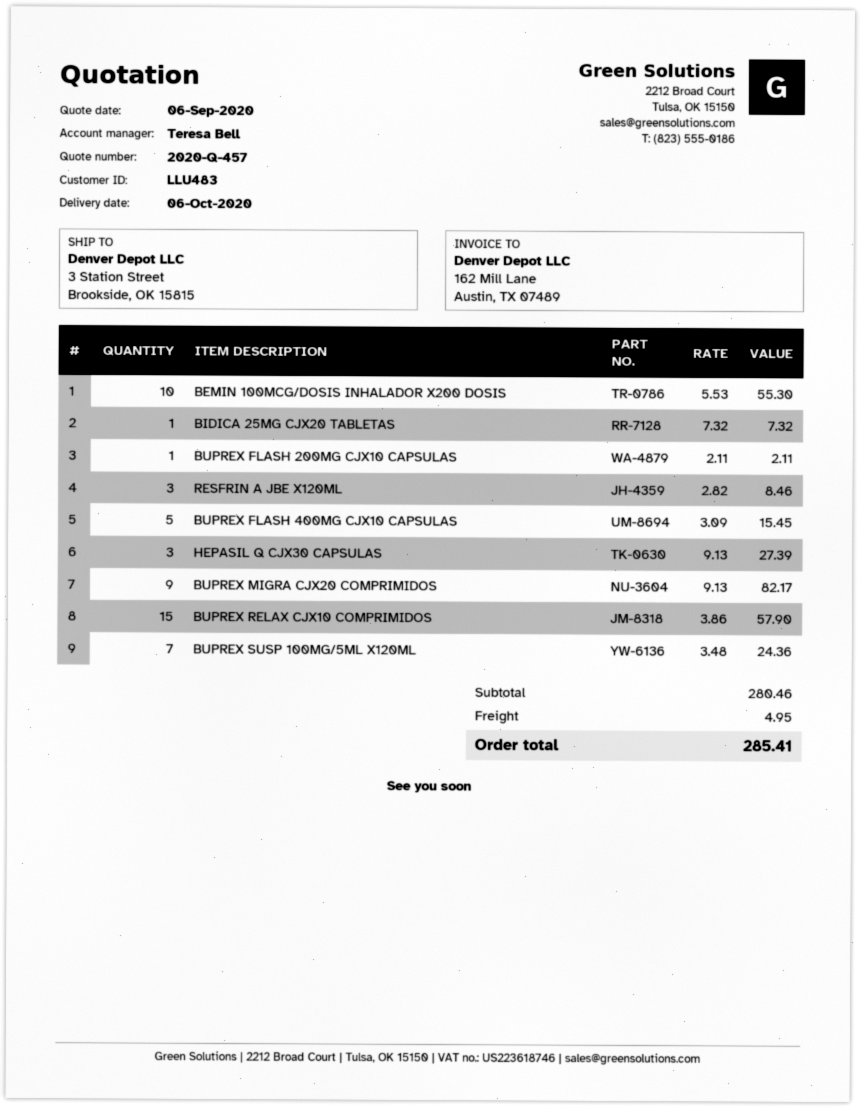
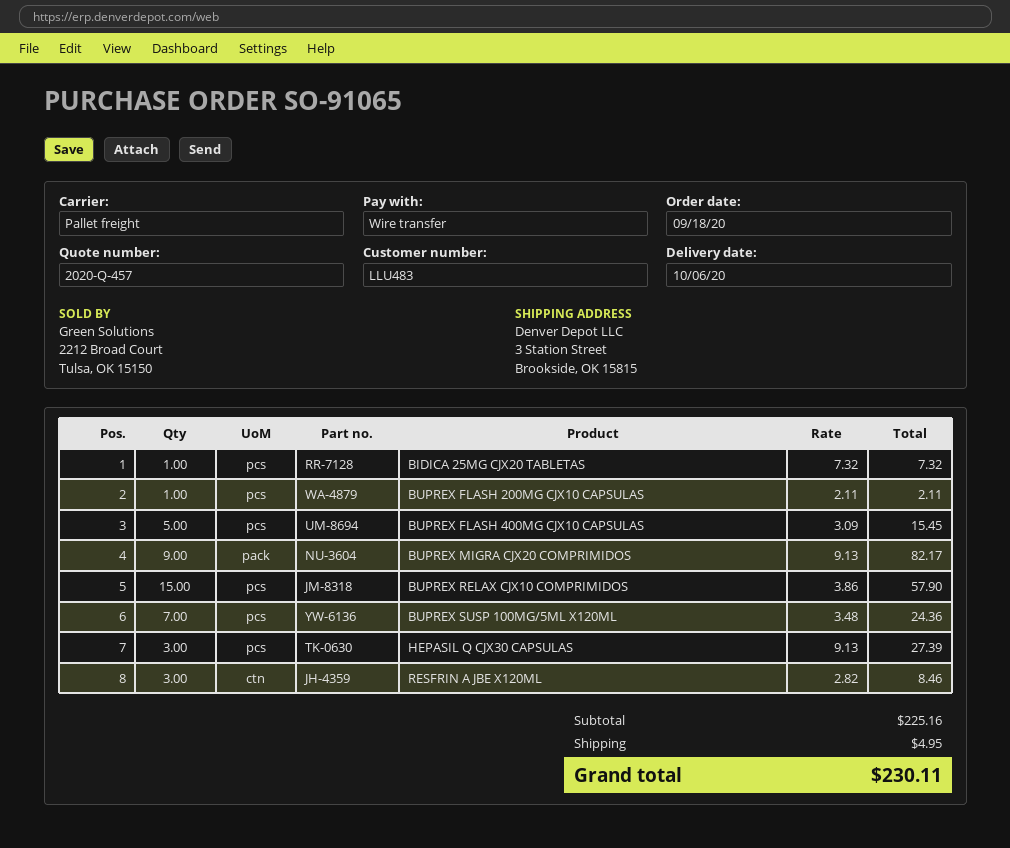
BEMIN 100MCG/DOSIS INHALADOR X200 DOSIS: 10 x 5.53 = 55.30 -> none
subtotal: 280.46 -> 225.16
total: 285.41 -> 230.11

